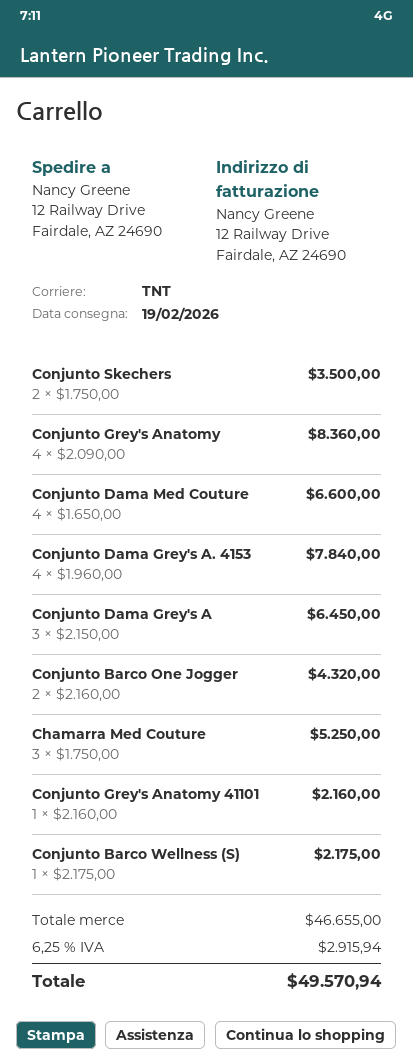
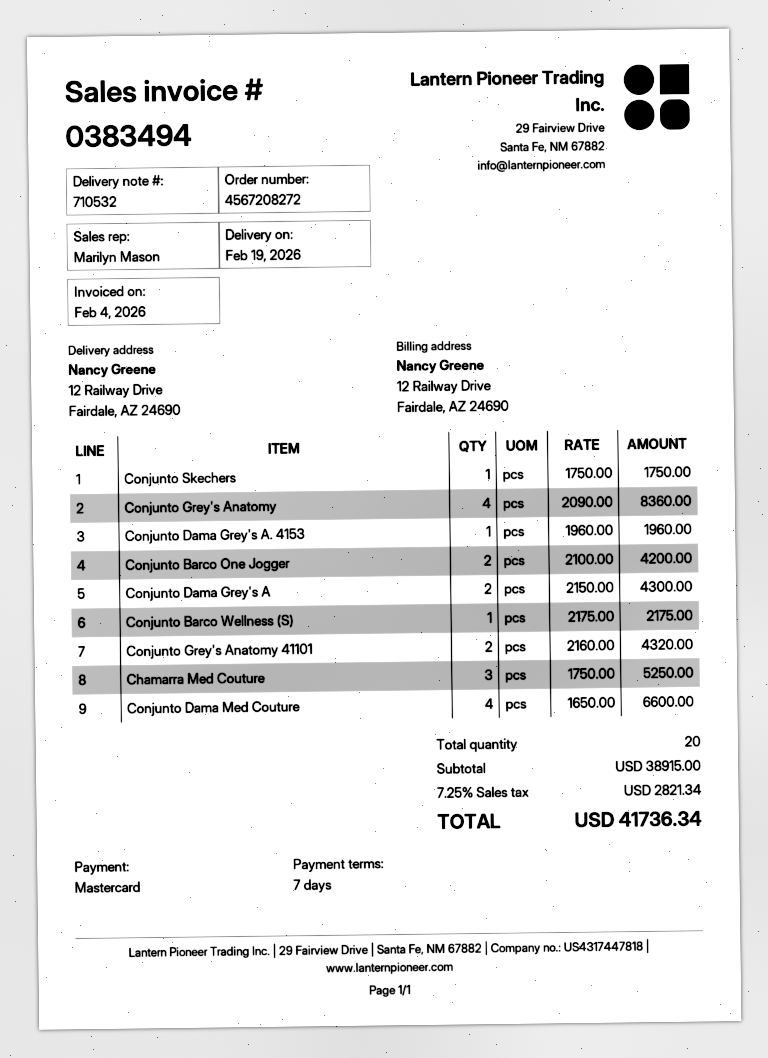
Conjunto Skechers: 2 x 1750.00 = 3500.00 -> 1 x 1750.00 = 1750.00
Conjunto Dama Grey's A. 4153: 4 x 1960.00 = 7840.00 -> 1 x 1960.00 = 1960.00
Conjunto Dama Grey's A: 3 x 2150.00 = 6450.00 -> 2 x 2150.00 = 4300.00
Conjunto Barco One Jogger: 2 x 2160.00 = 4320.00 -> 2 x 2100.00 = 4200.00
Conjunto Grey's Anatomy 41101: 1 x 2160.00 = 2160.00 -> 2 x 2160.00 = 4320.00
subtotal: 46655.00 -> 38915.00
tax: 6.25% = 2915.94 -> 7.25% = 2821.34
total: 49570.94 -> 41736.34

